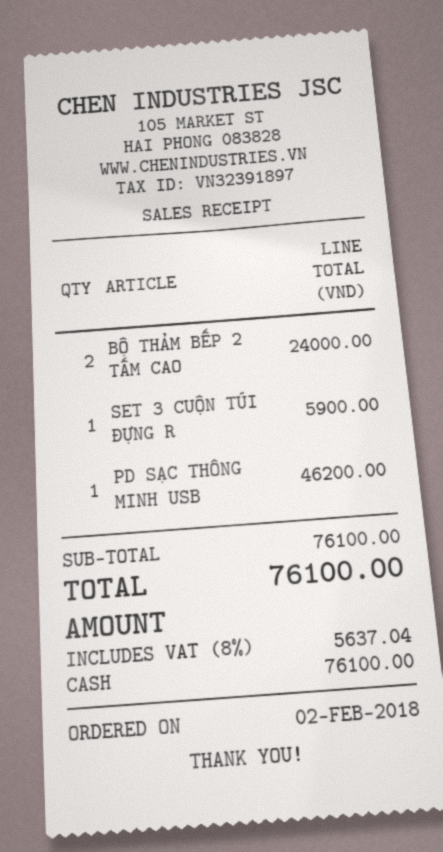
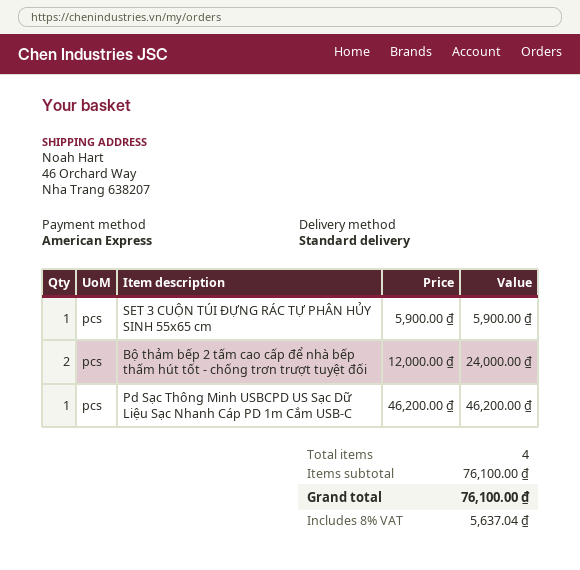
payment method: cash -> American Express

